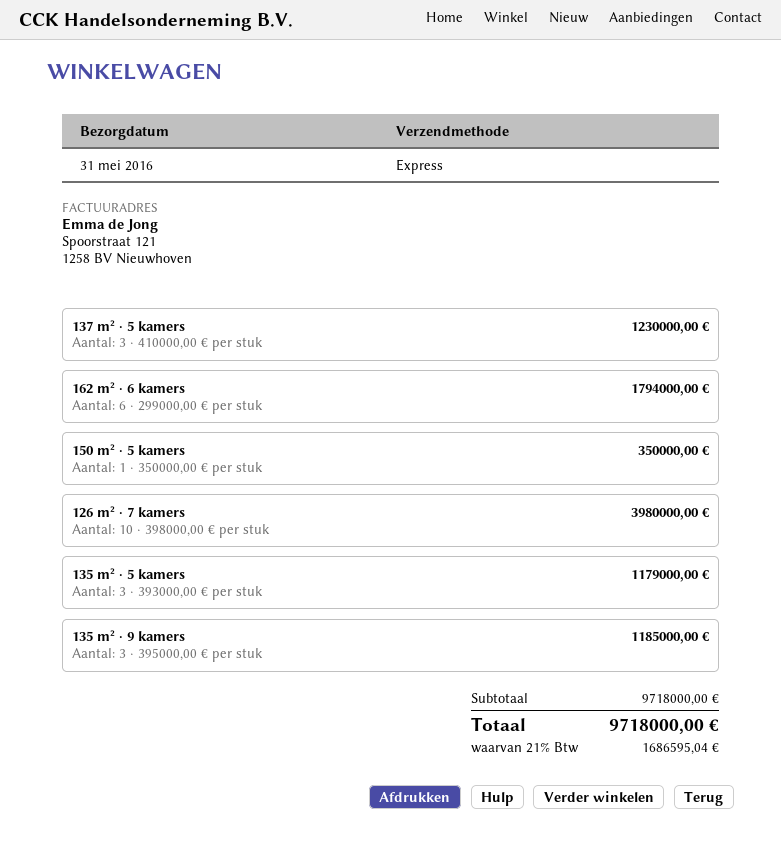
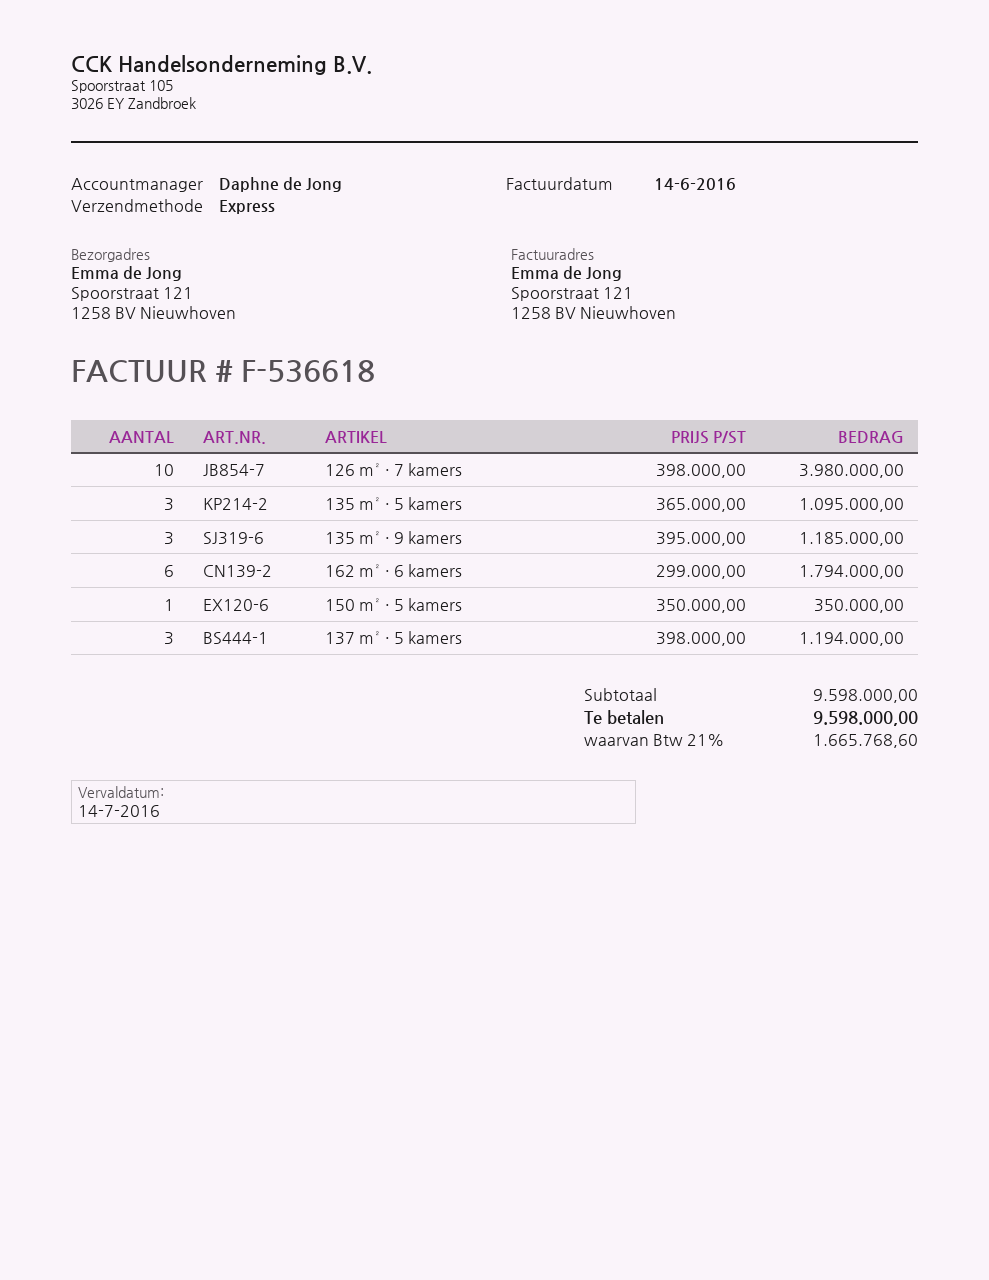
137 m² · 5 kamers: 3 x 410000.00 = 1230000.00 -> 3 x 398000.00 = 1194000.00
135 m² · 5 kamers: 3 x 393000.00 = 1179000.00 -> 3 x 365000.00 = 1095000.00
subtotal: 9718000.00 -> 9598000.00
tax: 21% = 1686595.04 -> 21% = 1665768.60
total: 9718000.00 -> 9598000.00

